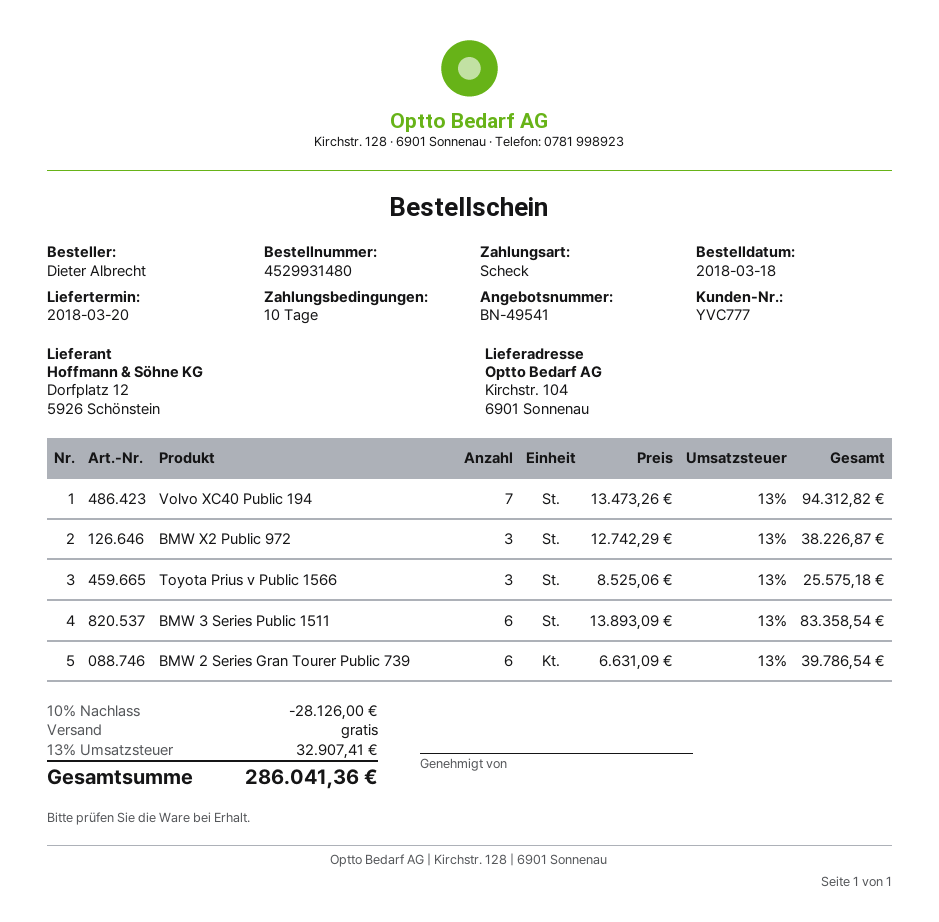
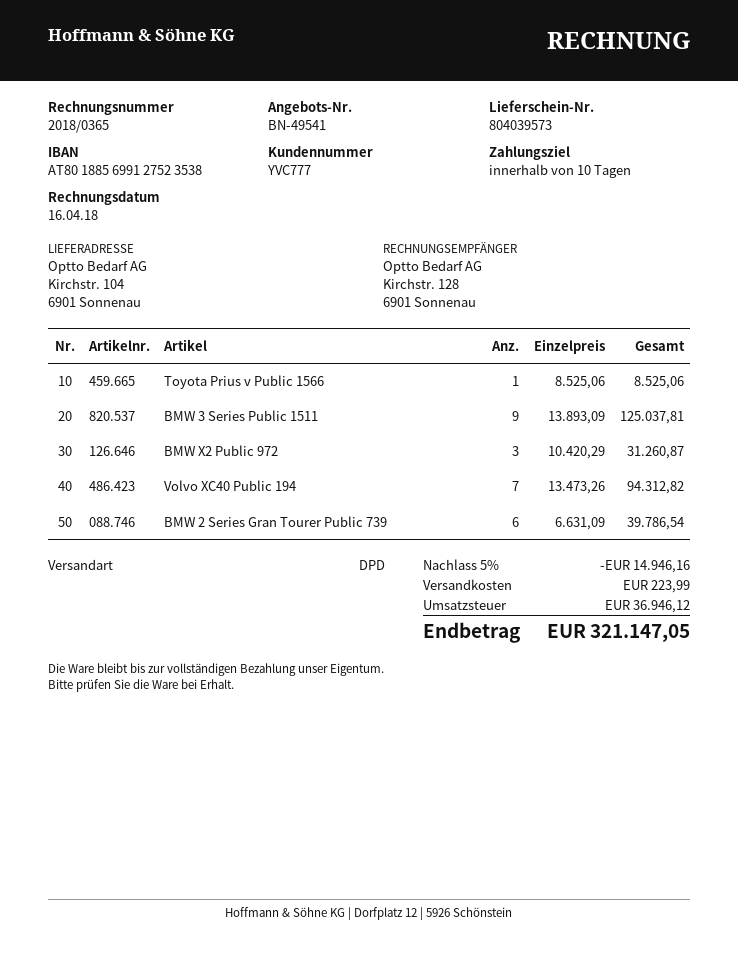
BMW X2 Public 972: 3 x 12742.29 = 38226.87 -> 3 x 10420.29 = 31260.87
Toyota Prius v Public 1566: 3 x 8525.06 = 25575.18 -> 1 x 8525.06 = 8525.06
BMW 3 Series Public 1511: 6 x 13893.09 = 83358.54 -> 9 x 13893.09 = 125037.81
discount: 10% = 28126.00 -> 5% = 14946.16
shipping: 0.00 -> 223.99
tax: 32907.41 -> 36946.12
total: 286041.36 -> 321147.05

